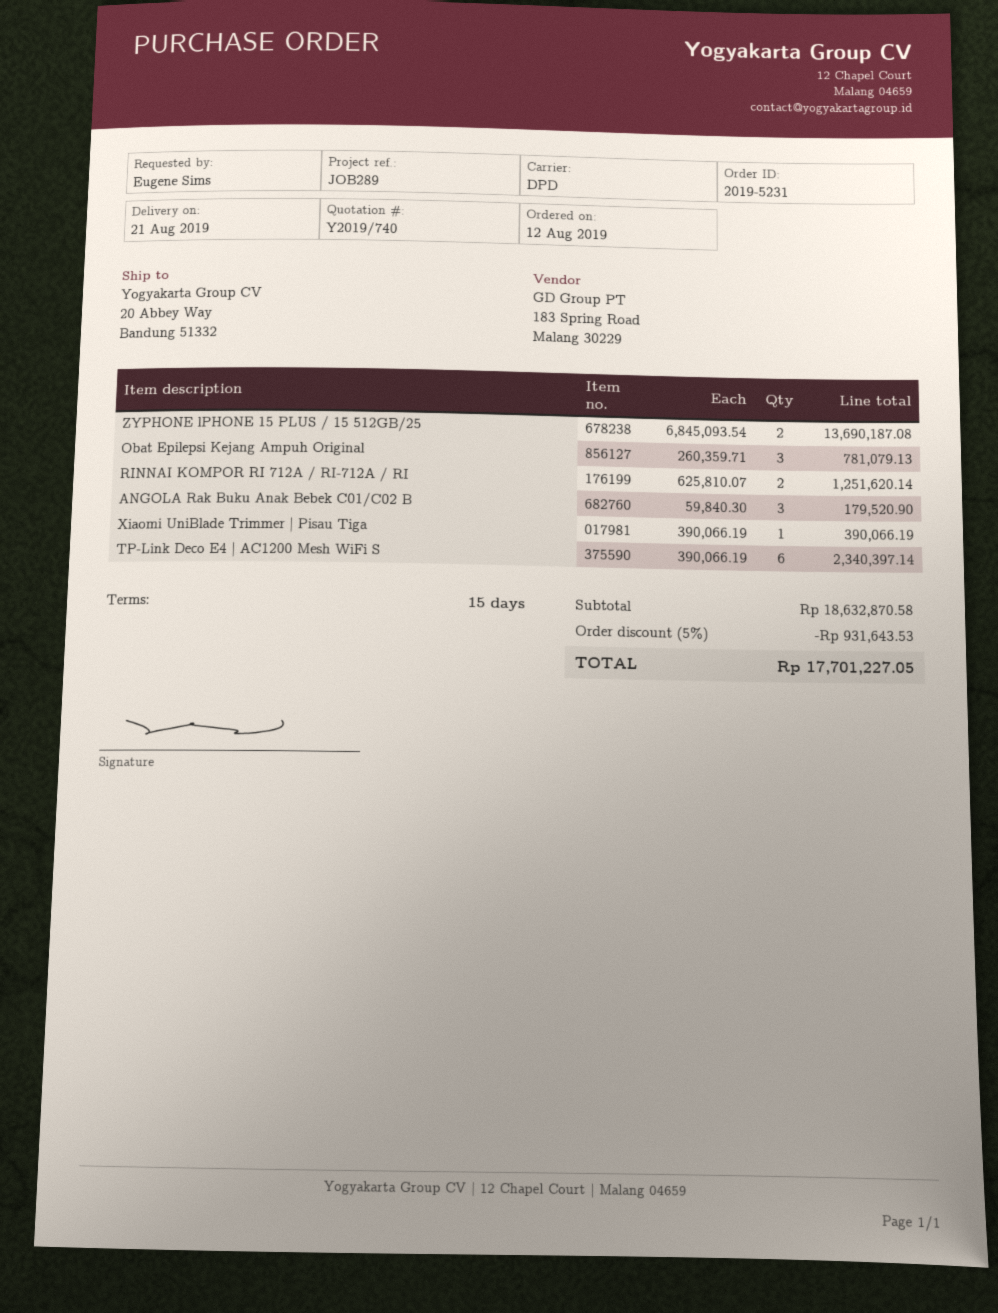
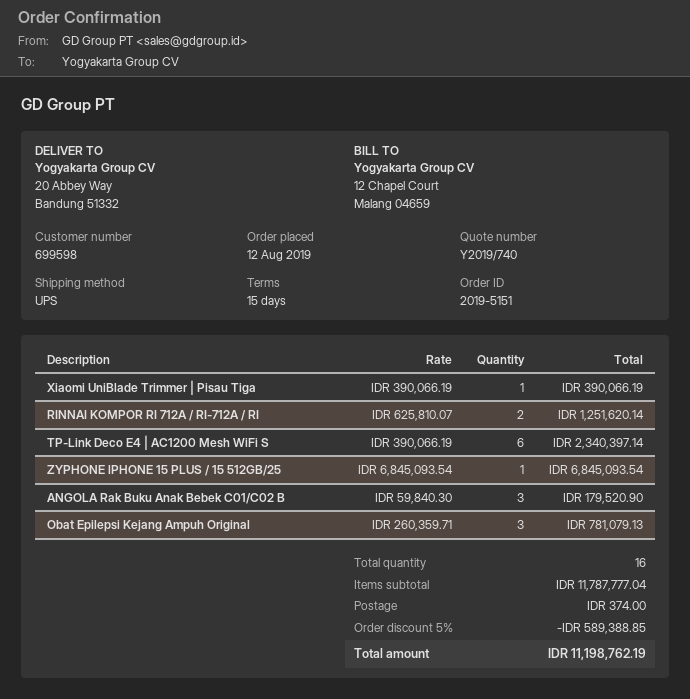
order number: 2019-5231 -> 2019-5151
shipping method: DPD -> UPS
ZYPHONE lPHONE 15 PLUS / 15 512GB/25: 2 x 6845093.54 = 13690187.08 -> 1 x 6845093.54 = 6845093.54
subtotal: 18632870.58 -> 11787777.04
discount: 5% = 931643.53 -> 5% = 589388.85
shipping: none -> 374.00
total: 17701227.05 -> 11198762.19

